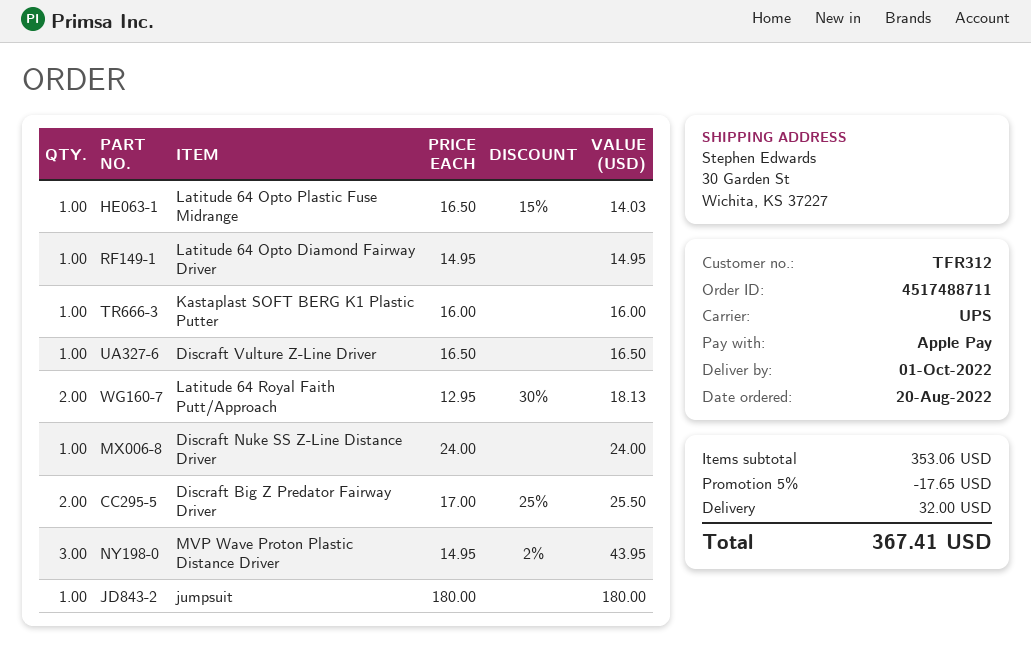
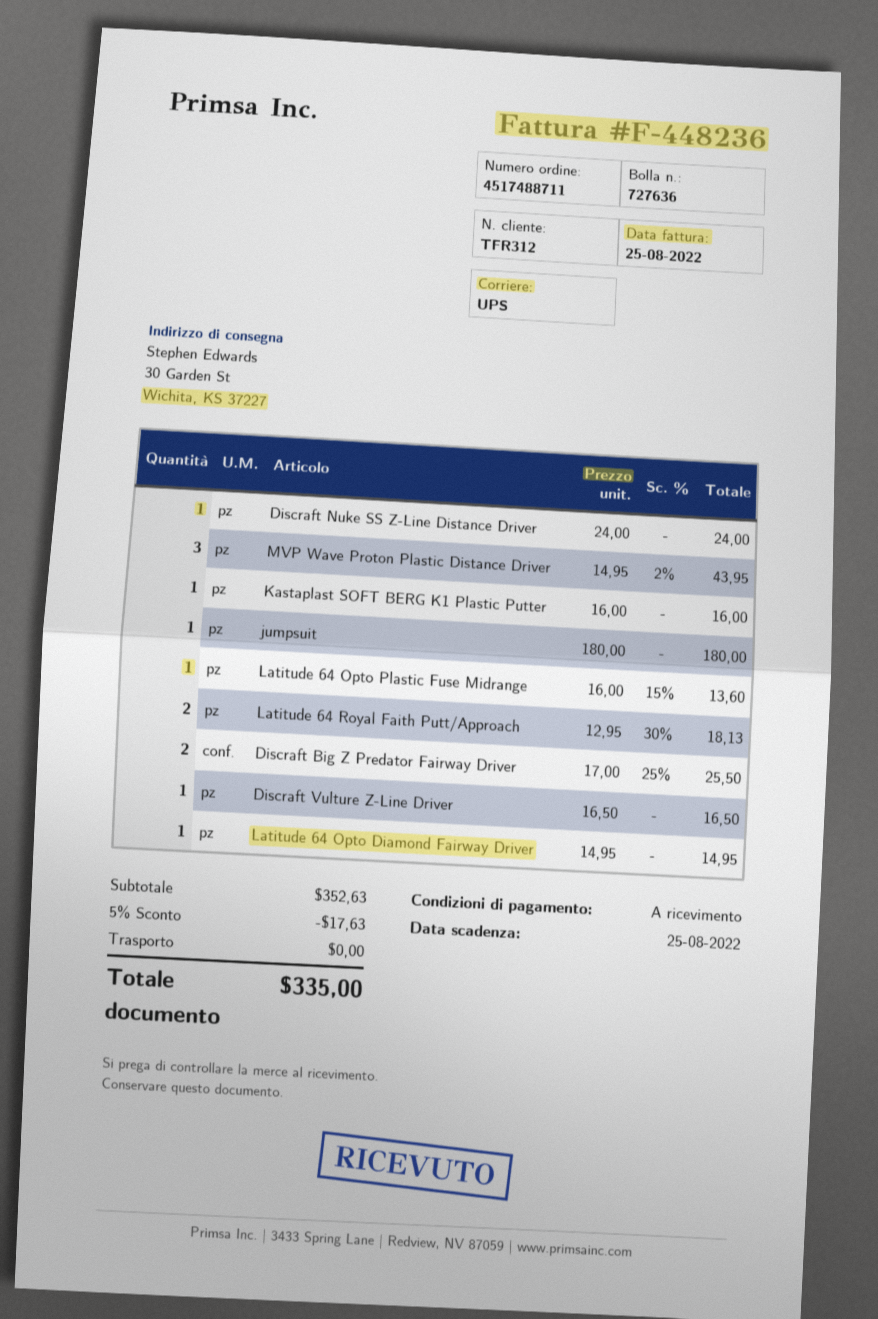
Latitude 64 Opto Plastic Fuse Midrange: 1 x 16.50 - 15% = 14.03 -> 1 x 16.00 - 15% = 13.60
subtotal: 353.06 -> 352.63
discount: 5% = 17.65 -> 5% = 17.63
shipping: 32.00 -> 0.00
total: 367.41 -> 335.00

